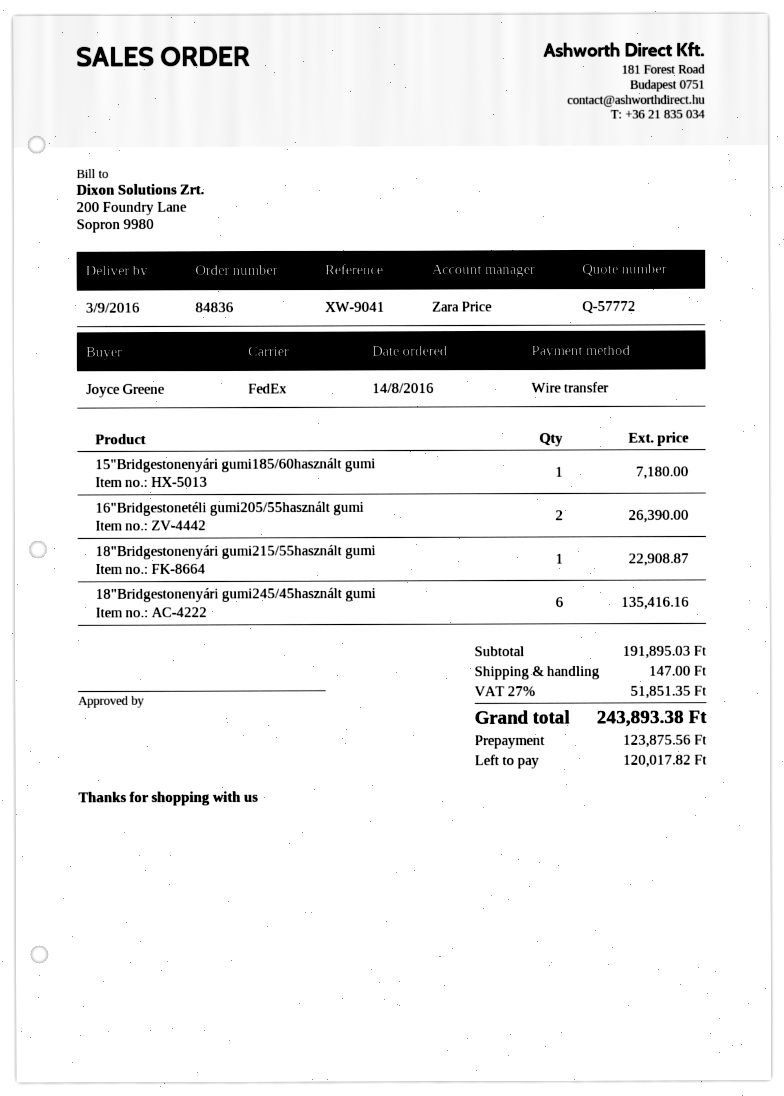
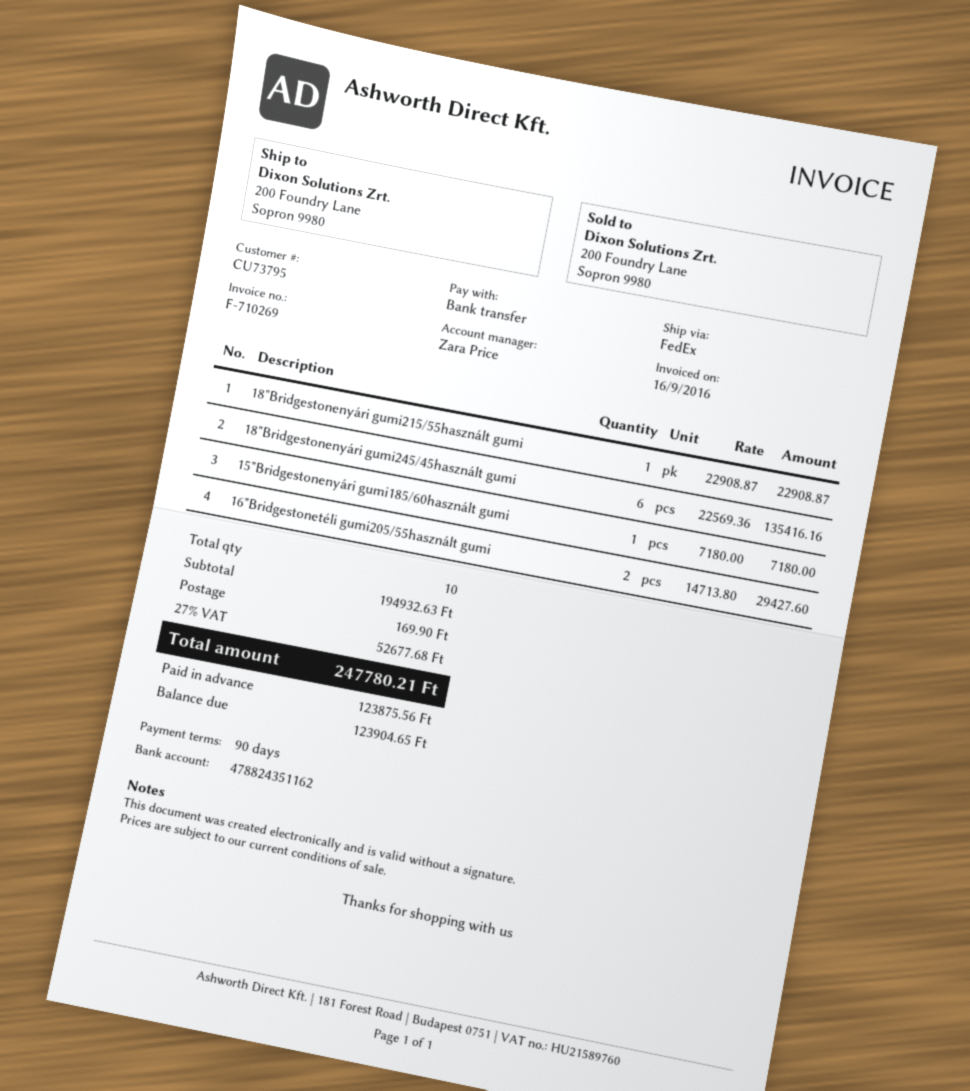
16"Bridgestonetéli gumi205/55használt gumi: 2 for 26390.00 -> 2 for 29427.60
subtotal: 191895.03 -> 194932.63
shipping: 147.00 -> 169.90
tax: 27% = 51851.35 -> 27% = 52677.68
total: 243893.38 -> 247780.21
balance: 120017.82 -> 123904.65

